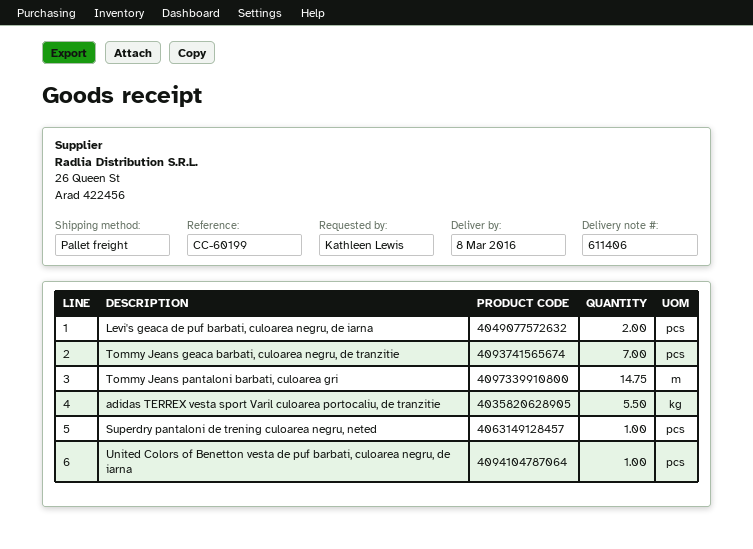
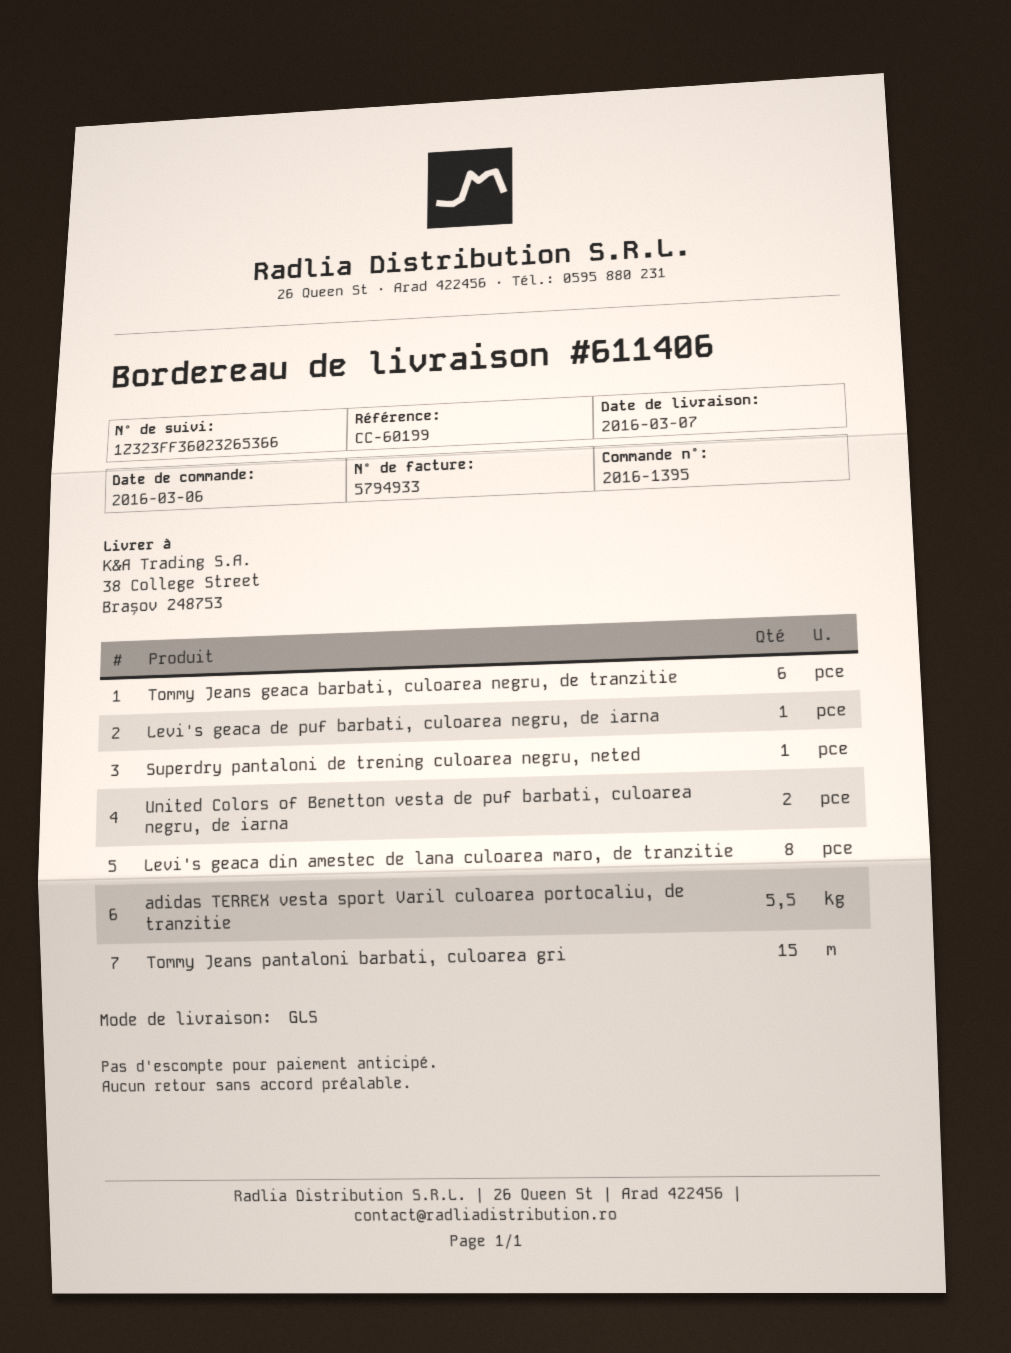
delivery date: 2016-03-08 -> 2016-03-07
shipping method: pallet freight -> GLS
Levi's geaca de puf barbati, culoarea negru, de iarna: 2 -> 1
Tommy Jeans geaca barbati, culoarea negru, de tranzitie: 7 -> 6
Tommy Jeans pantaloni barbati, culoarea gri: 14.75 -> 15
United Colors of Benetton vesta de puf barbati, culoarea negru, de iarna: 1 -> 2
Levi's geaca din amestec de lana culoarea maro, de tranzitie: none -> 8

